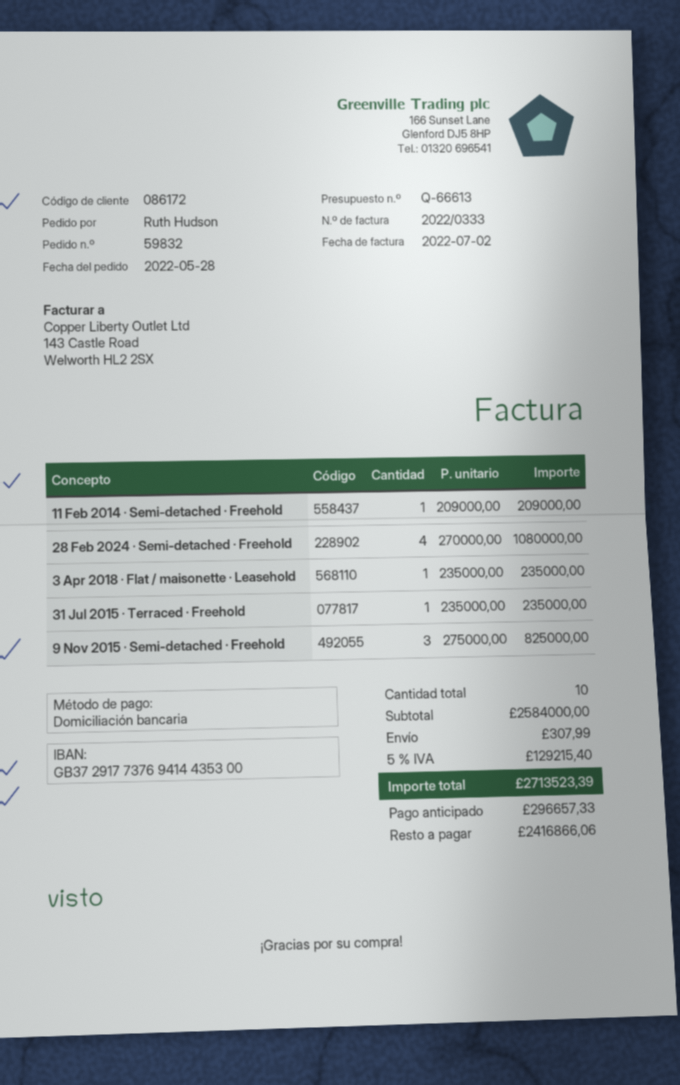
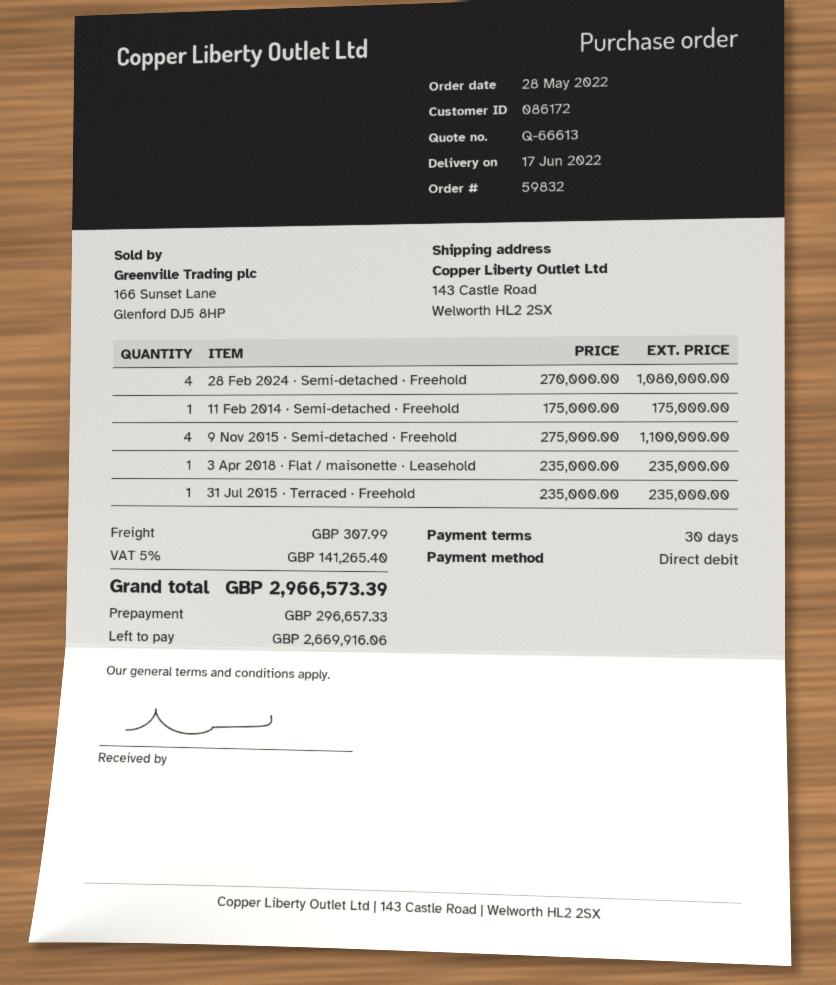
11 Feb 2014 · Semi-detached · Freehold: 1 x 209000.00 = 209000.00 -> 1 x 175000.00 = 175000.00
9 Nov 2015 · Semi-detached · Freehold: 3 x 275000.00 = 825000.00 -> 4 x 275000.00 = 1100000.00
tax: 5% = 129215.40 -> 5% = 141265.40
total: 2713523.39 -> 2966573.39
balance: 2416866.06 -> 2669916.06

